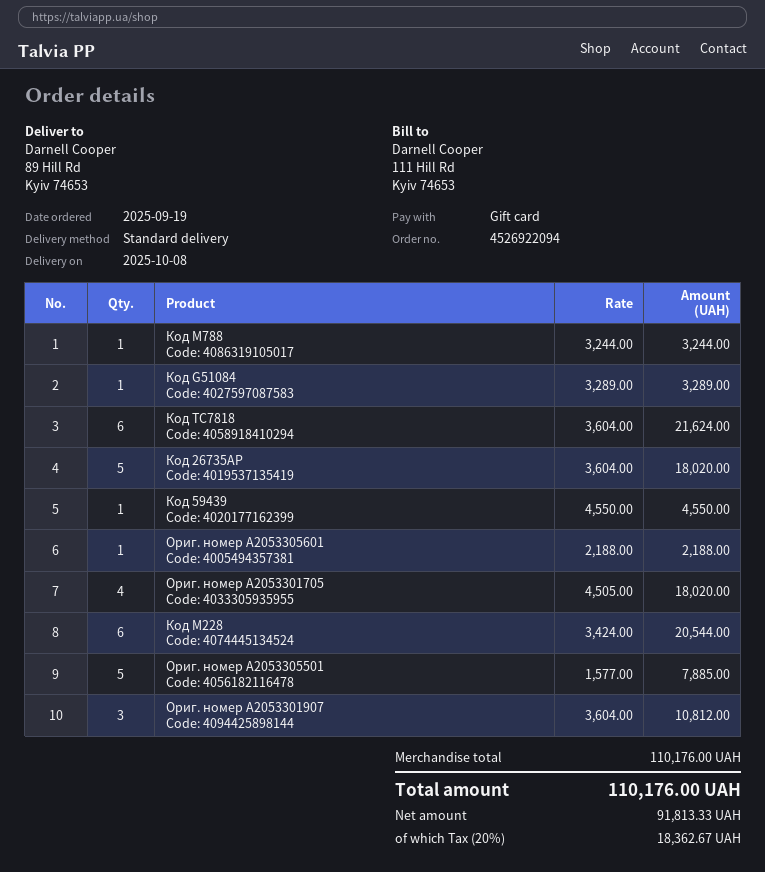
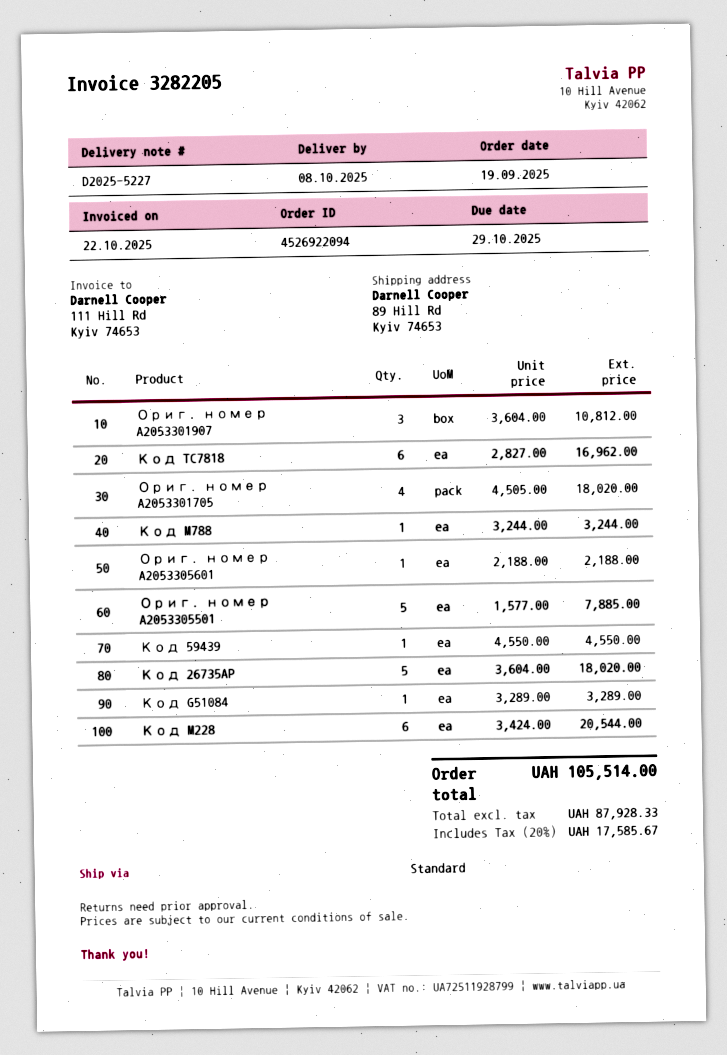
Код TC7818: 6 x 3604.00 = 21624.00 -> 6 x 2827.00 = 16962.00
net: 91813.33 -> 87928.33
tax: 20% = 18362.67 -> 20% = 17585.67
total: 110176.00 -> 105514.00

